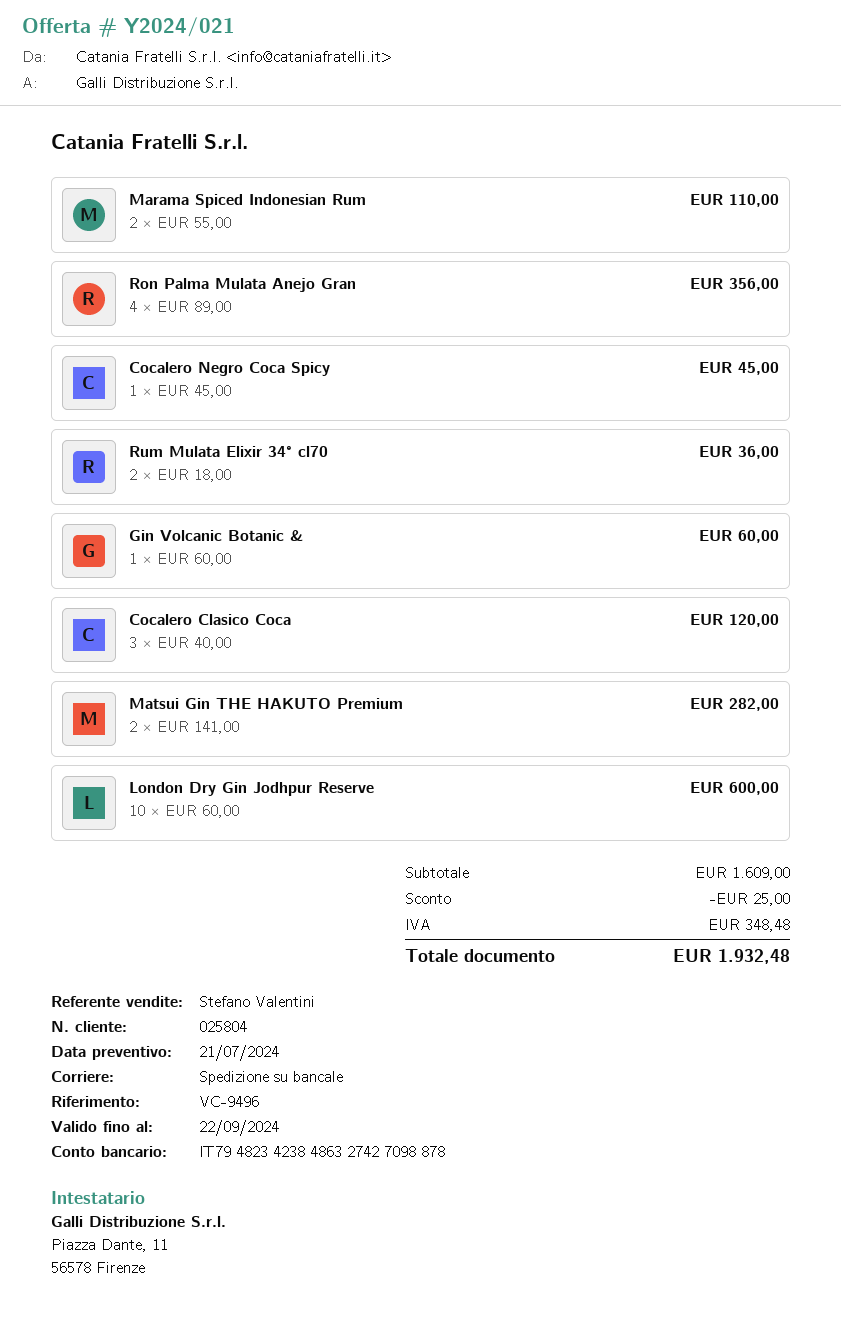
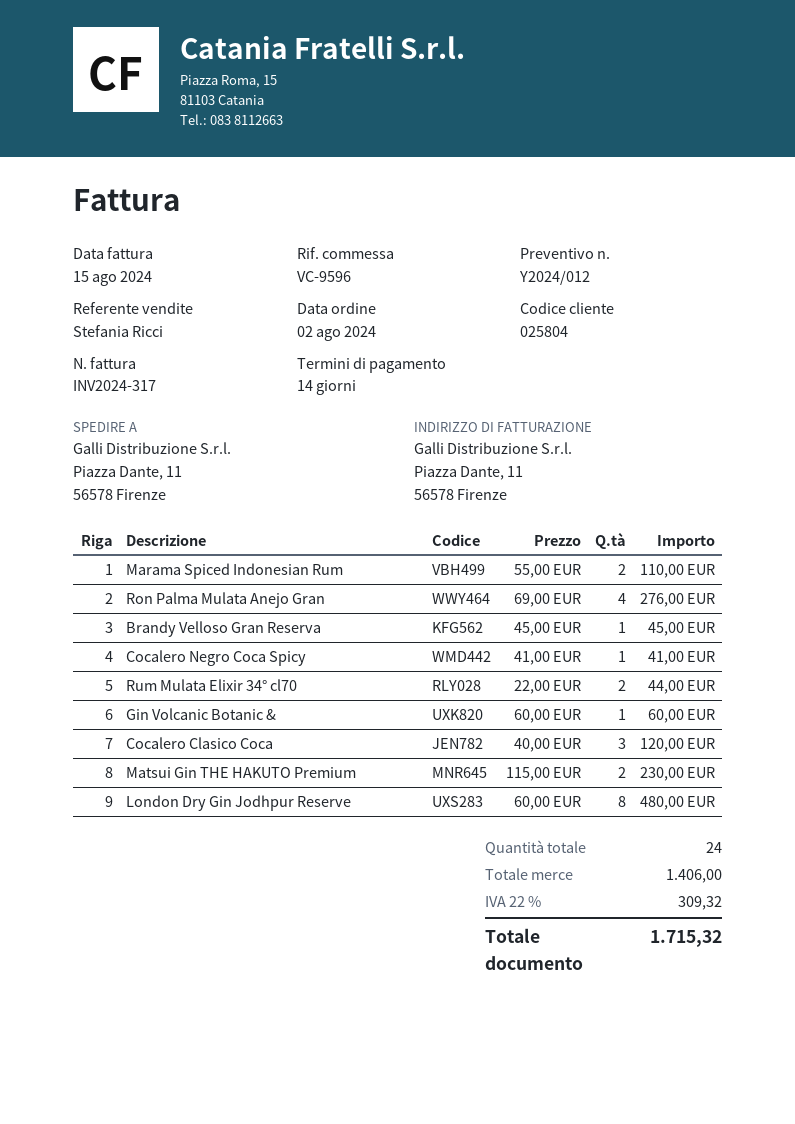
quote number: Y2024/021 -> Y2024/012
reference: VC-9496 -> VC-9596
sales rep: Stefano Valentini -> Stefania Ricci
Ron Palma Mulata Anejo Gran: 4 x 89.00 = 356.00 -> 4 x 69.00 = 276.00
Cocalero Negro Coca Spicy: 1 x 45.00 = 45.00 -> 1 x 41.00 = 41.00
Rum Mulata Elixir 34° cl70: 2 x 18.00 = 36.00 -> 2 x 22.00 = 44.00
Matsui Gin THE HAKUTO Premium: 2 x 141.00 = 282.00 -> 2 x 115.00 = 230.00
London Dry Gin Jodhpur Reserve: 10 x 60.00 = 600.00 -> 8 x 60.00 = 480.00
Brandy Velloso Gran Reserva: none -> 1 x 45.00 = 45.00
subtotal: 1609.00 -> 1406.00
discount: 25.00 -> none
tax: 348.48 -> 309.32
total: 1932.48 -> 1715.32

